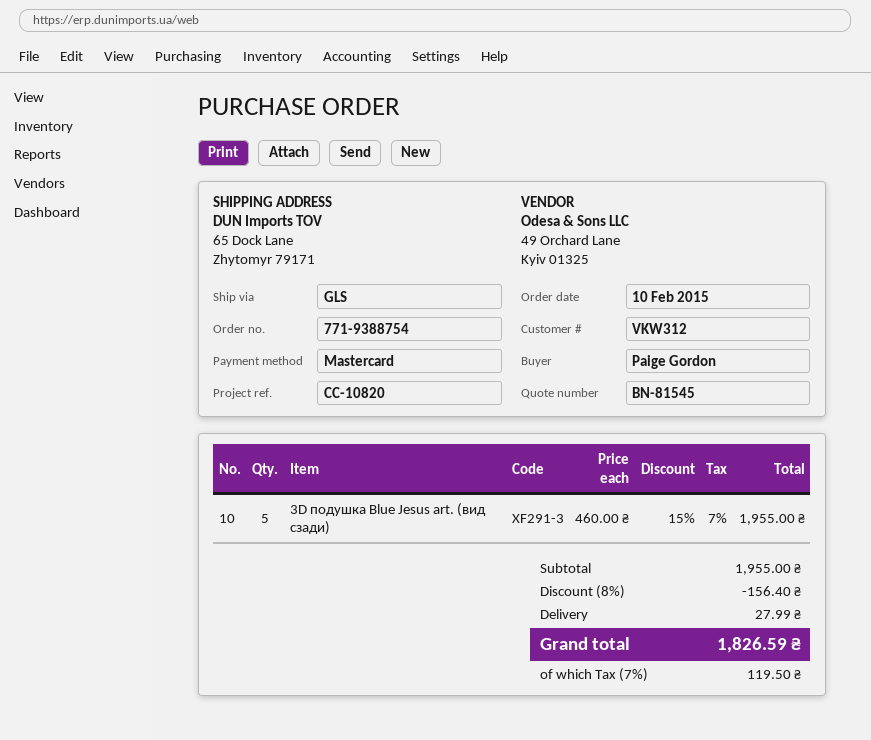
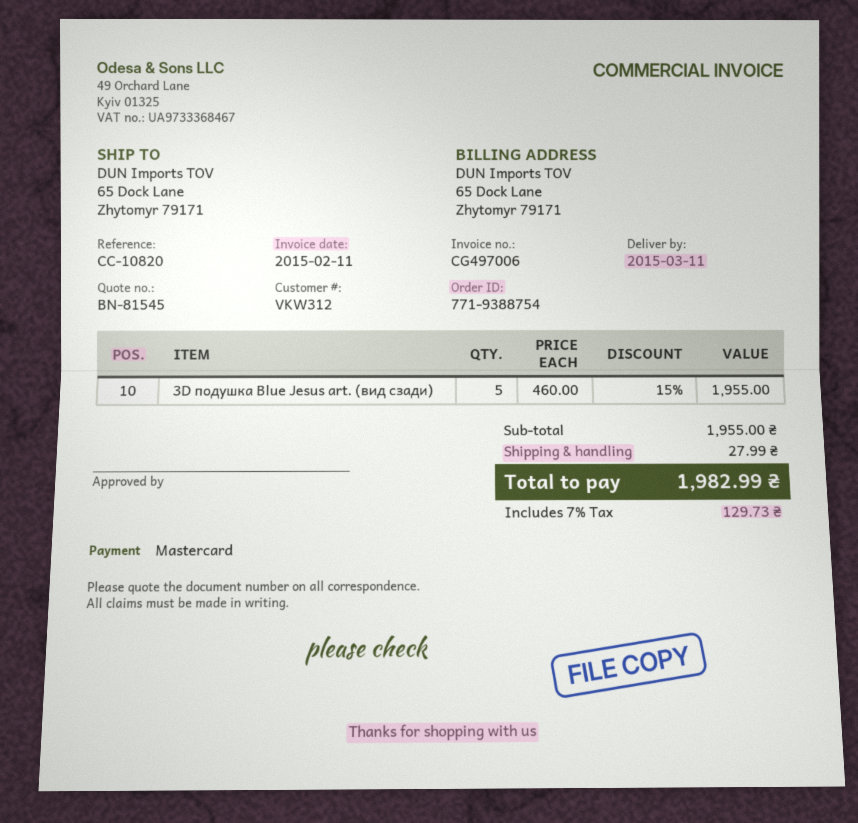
discount: 8% = 156.40 -> none
tax: 7% = 119.50 -> 7% = 129.73
total: 1826.59 -> 1982.99

